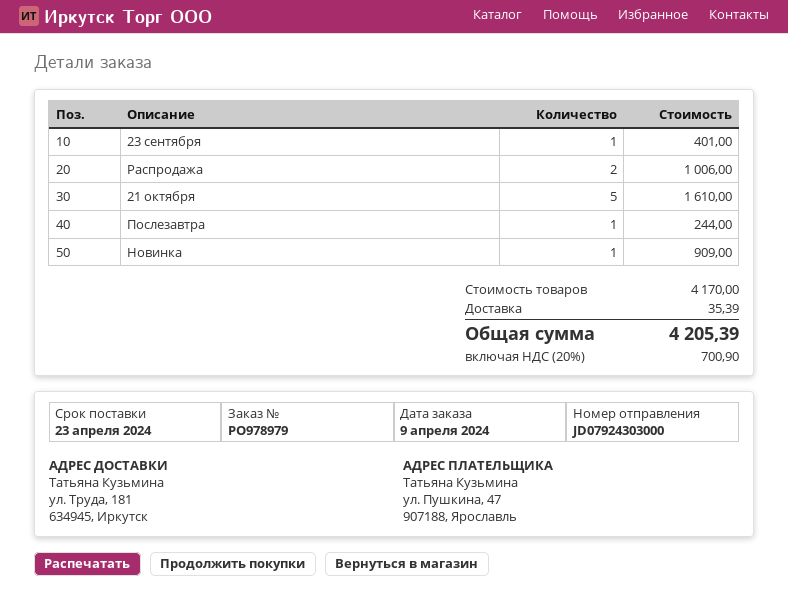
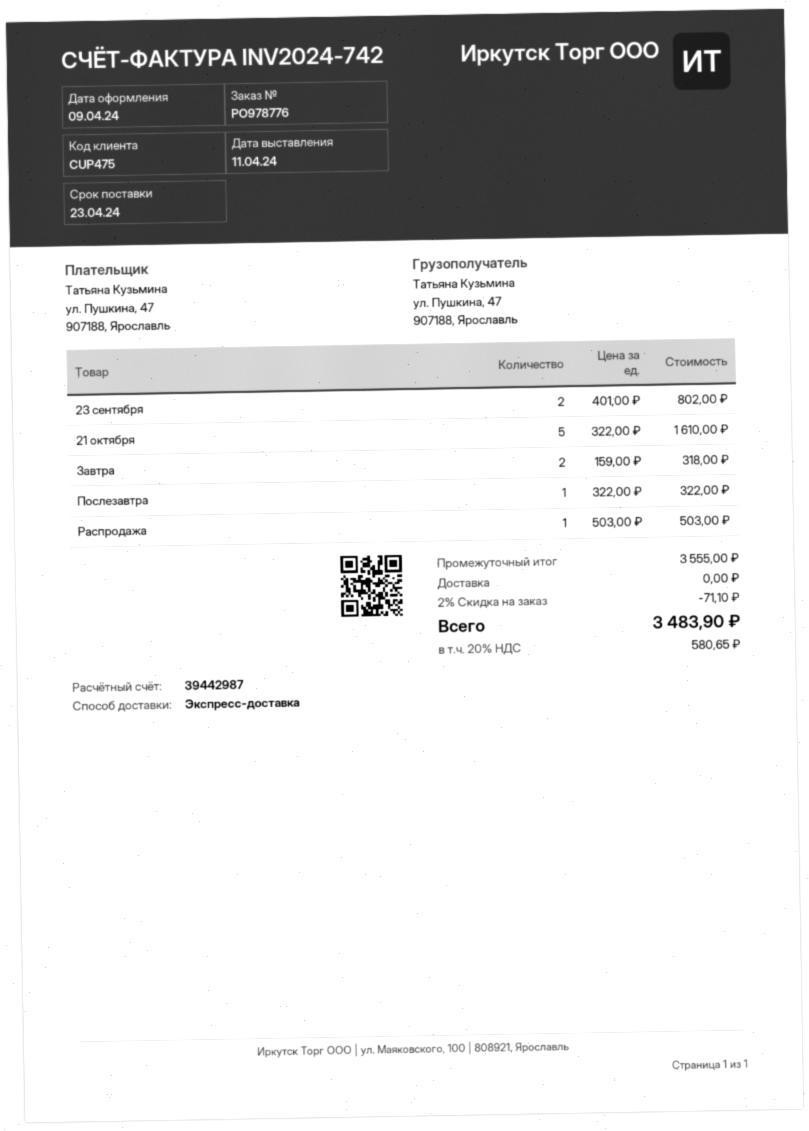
order number: PO978979 -> PO978776
ship to: ул. Труда, 181, 634945, Иркутск -> ул. Пушкина, 47, 907188, Ярославль
23 сентября: 1 for 401.00 -> 2 for 802.00
Распродажа: 2 for 1006.00 -> 1 for 503.00
Послезавтра: 1 for 244.00 -> 1 for 322.00
Новинка: 1 for 909.00 -> none
Завтра: none -> 2 for 318.00
subtotal: 4170.00 -> 3555.00
discount: none -> 2% = 71.10
shipping: 35.39 -> 0.00
tax: 20% = 700.90 -> 20% = 580.65
total: 4205.39 -> 3483.90

